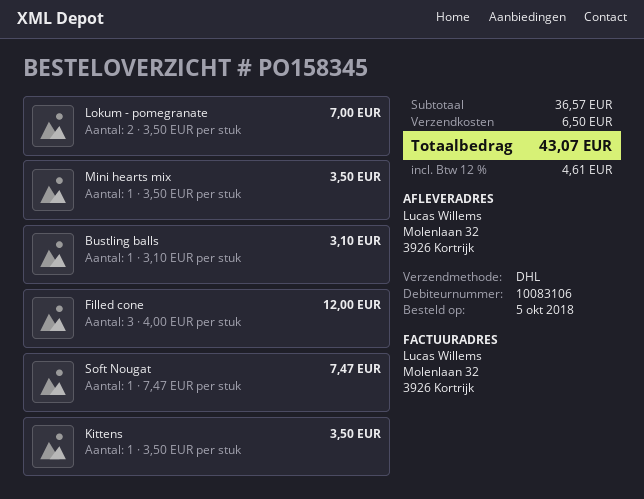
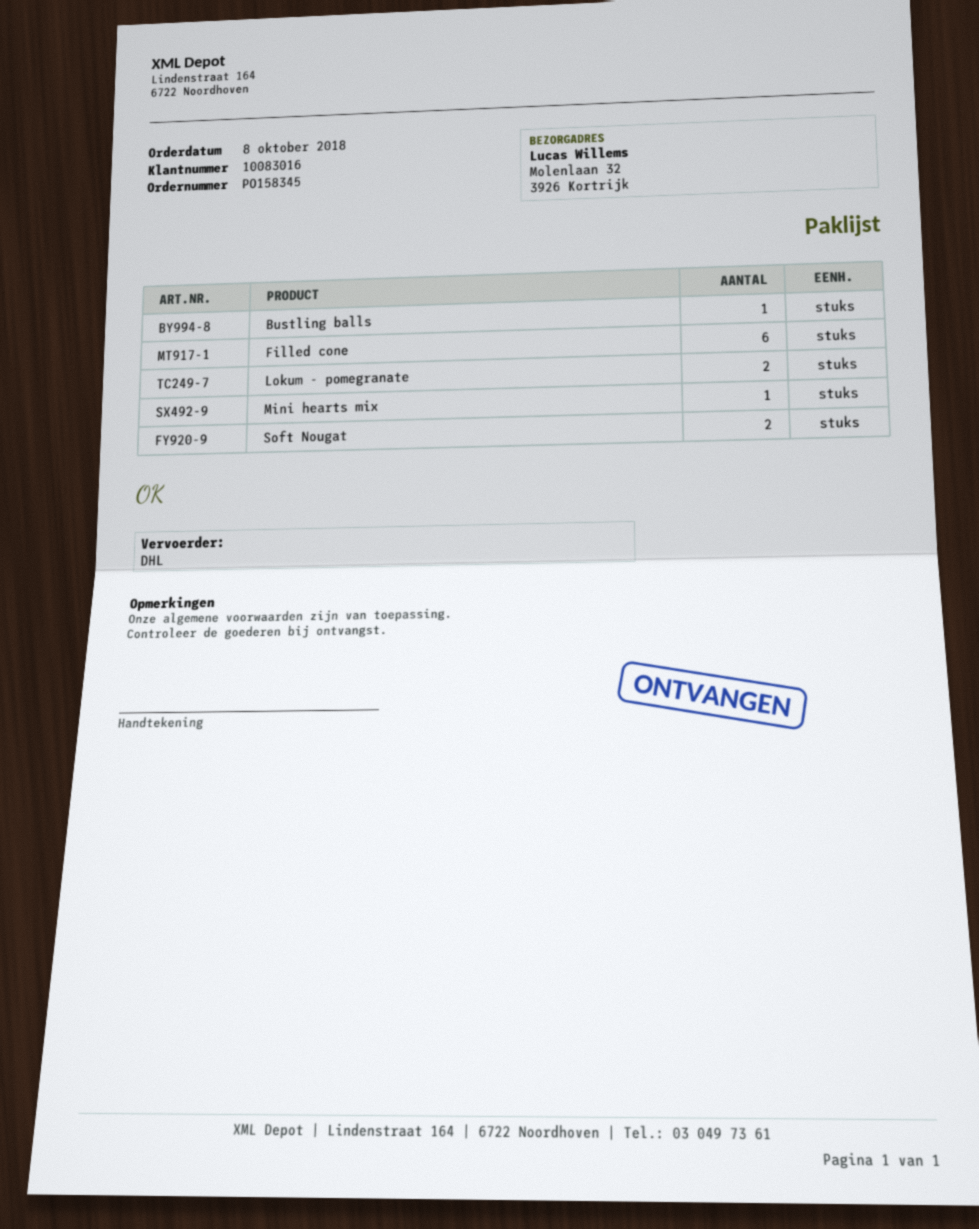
order date: 2018-10-05 -> 2018-10-08
customer number: 10083106 -> 10083016
Filled cone: 3 -> 6
Soft Nougat: 1 -> 2
Kittens: 1 -> none

